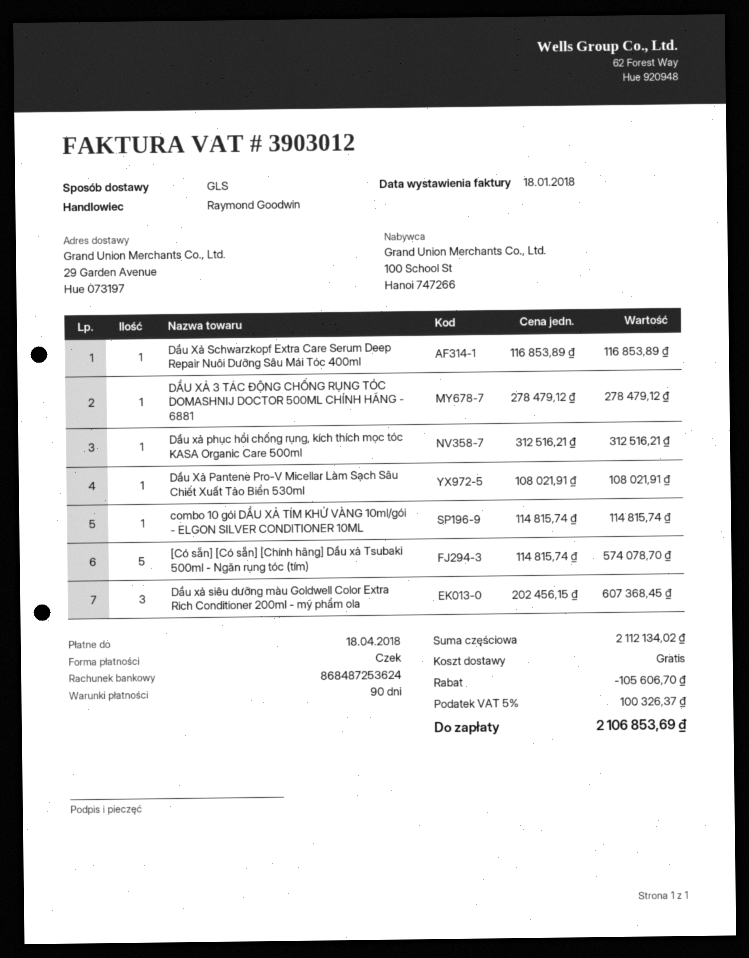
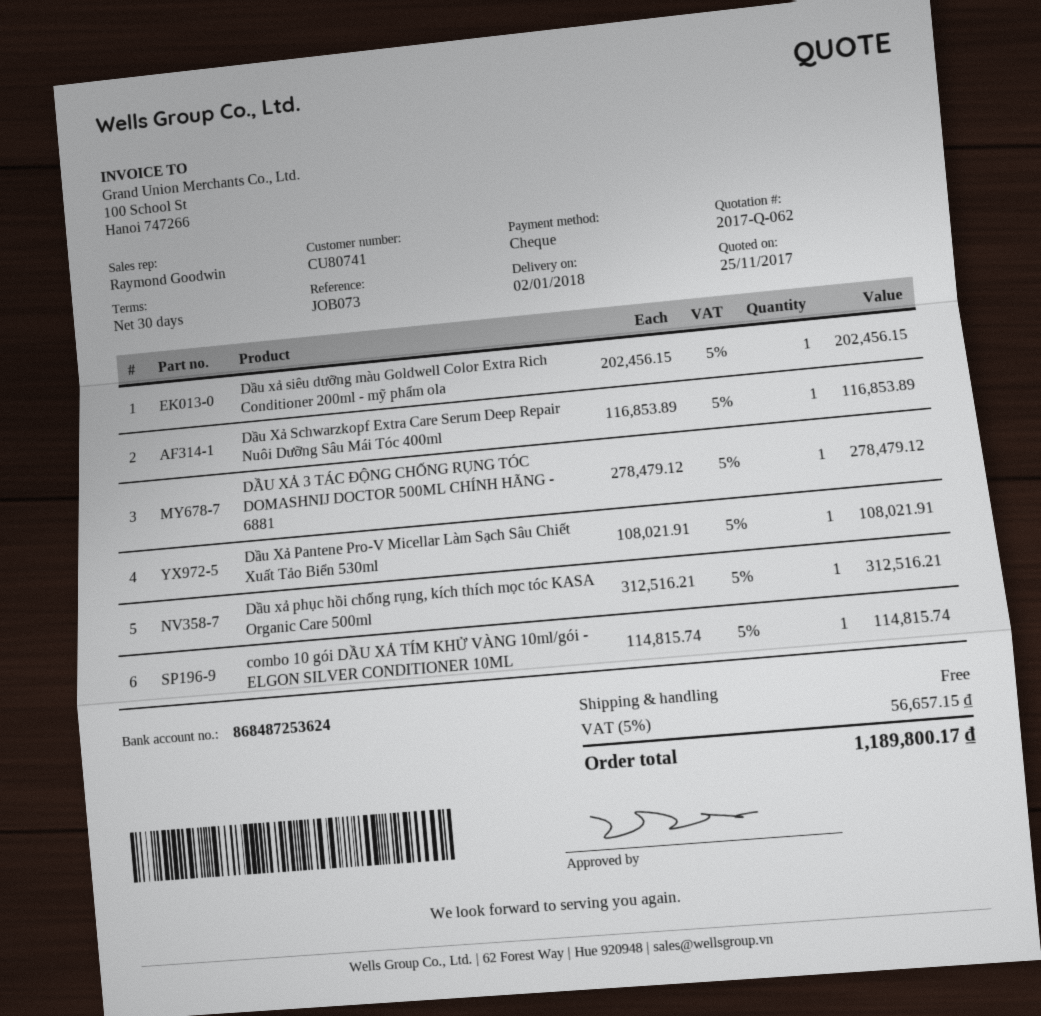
payment terms: 90 days -> 30 days
[Có sẵn] [Có sẵn] [Chính hãng] Dầu xả Tsubaki 500ml - Ngăn rụng tóc (tím): 5 x 114815.74 = 574078.70 -> none
Dầu xả siêu dưỡng màu Goldwell Color Extra Rich Conditioner 200ml - mỹ phẩm ola: 3 x 202456.15 = 607368.45 -> 1 x 202456.15 = 202456.15
discount: 105606.70 -> none
tax: 5% = 100326.37 -> 5% = 56657.15
total: 2106853.69 -> 1189800.17

